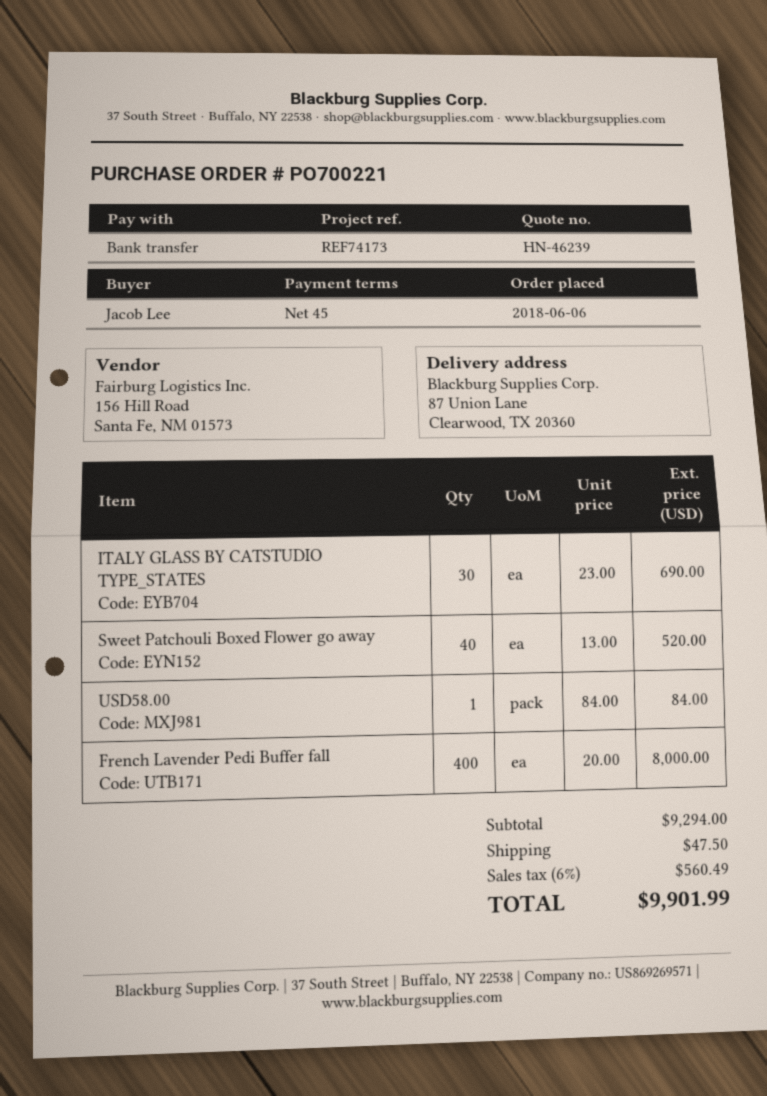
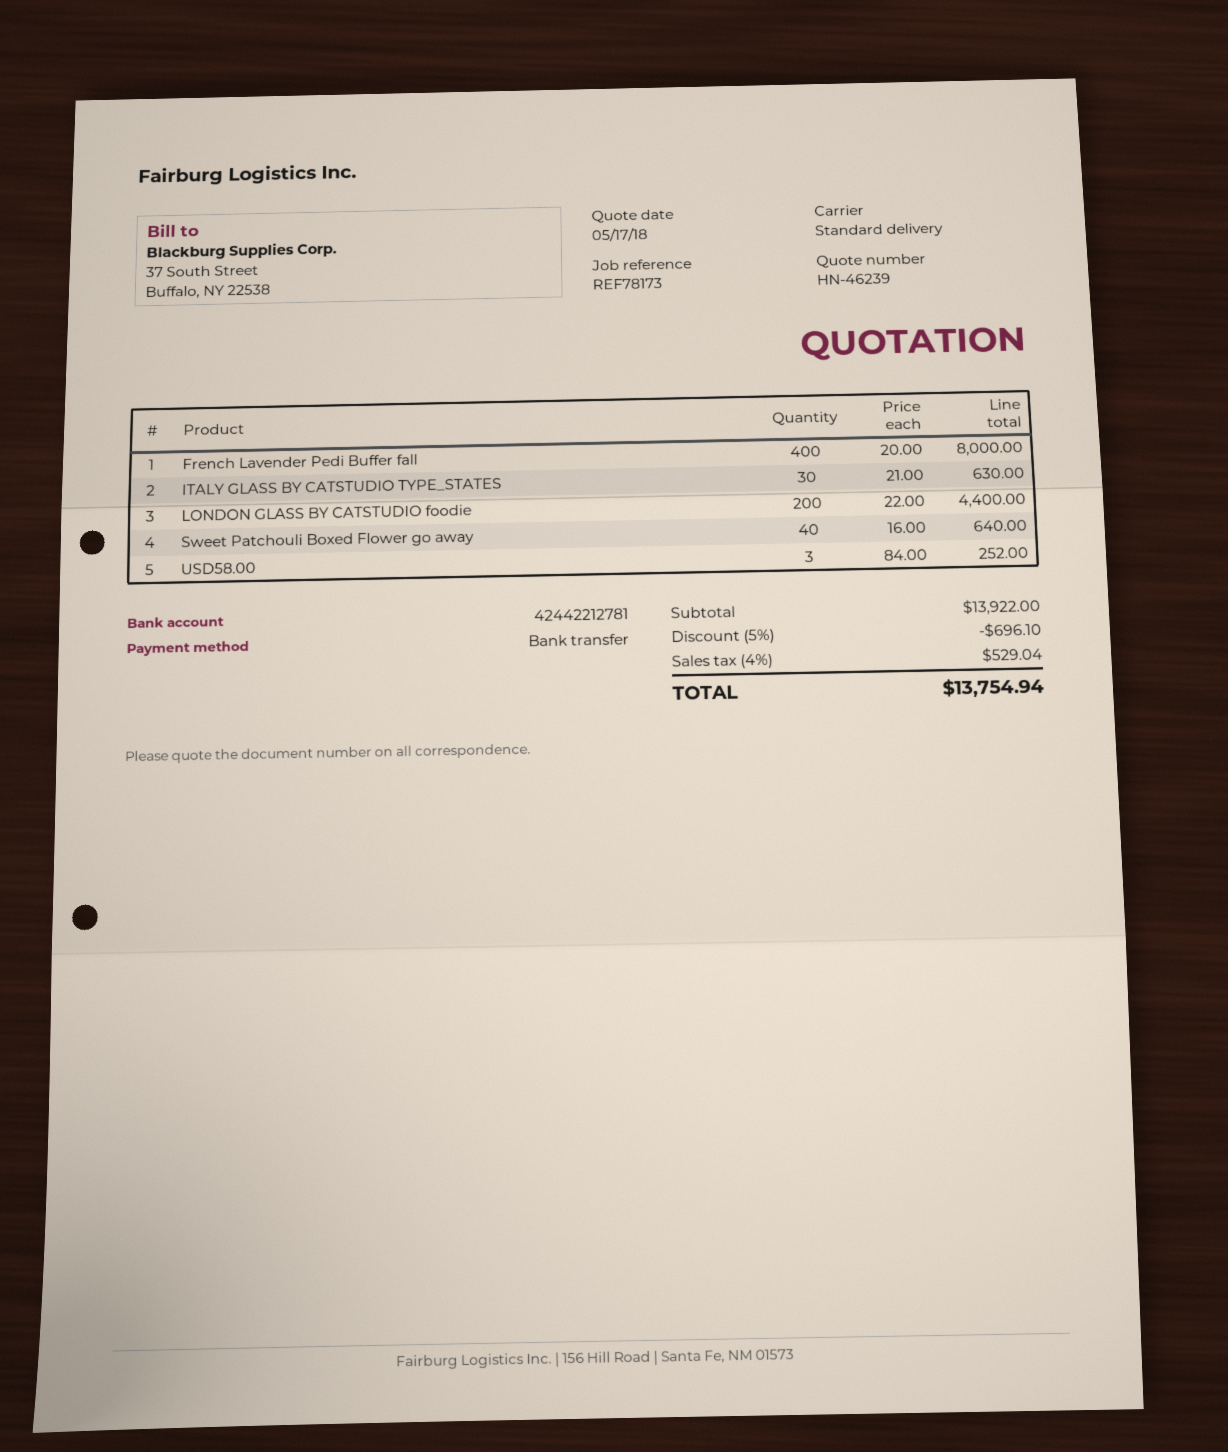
reference: REF74173 -> REF78173
ITALY GLASS BY CATSTUDIO TYPE_STATES: 30 x 23.00 = 690.00 -> 30 x 21.00 = 630.00
Sweet Patchouli Boxed Flower go away: 40 x 13.00 = 520.00 -> 40 x 16.00 = 640.00
USD58.00: 1 x 84.00 = 84.00 -> 3 x 84.00 = 252.00
LONDON GLASS BY CATSTUDIO foodie: none -> 200 x 22.00 = 4400.00
subtotal: 9294.00 -> 13922.00
discount: none -> 5% = 696.10
shipping: 47.50 -> none
tax: 6% = 560.49 -> 4% = 529.04
total: 9901.99 -> 13754.94

